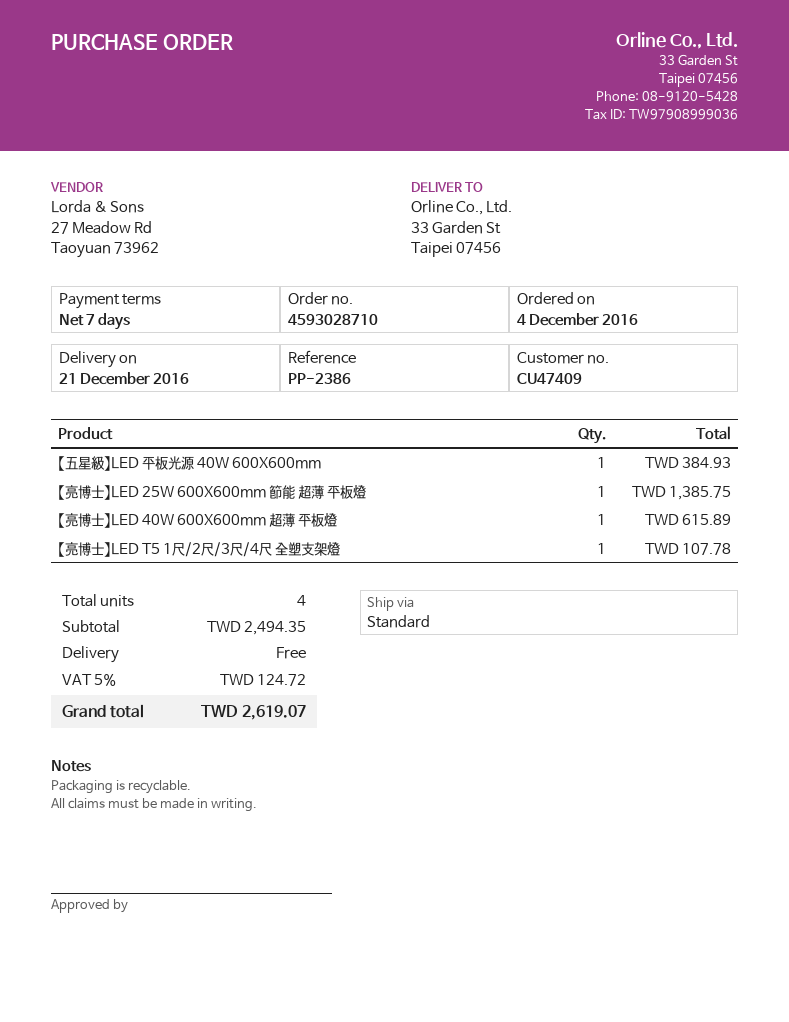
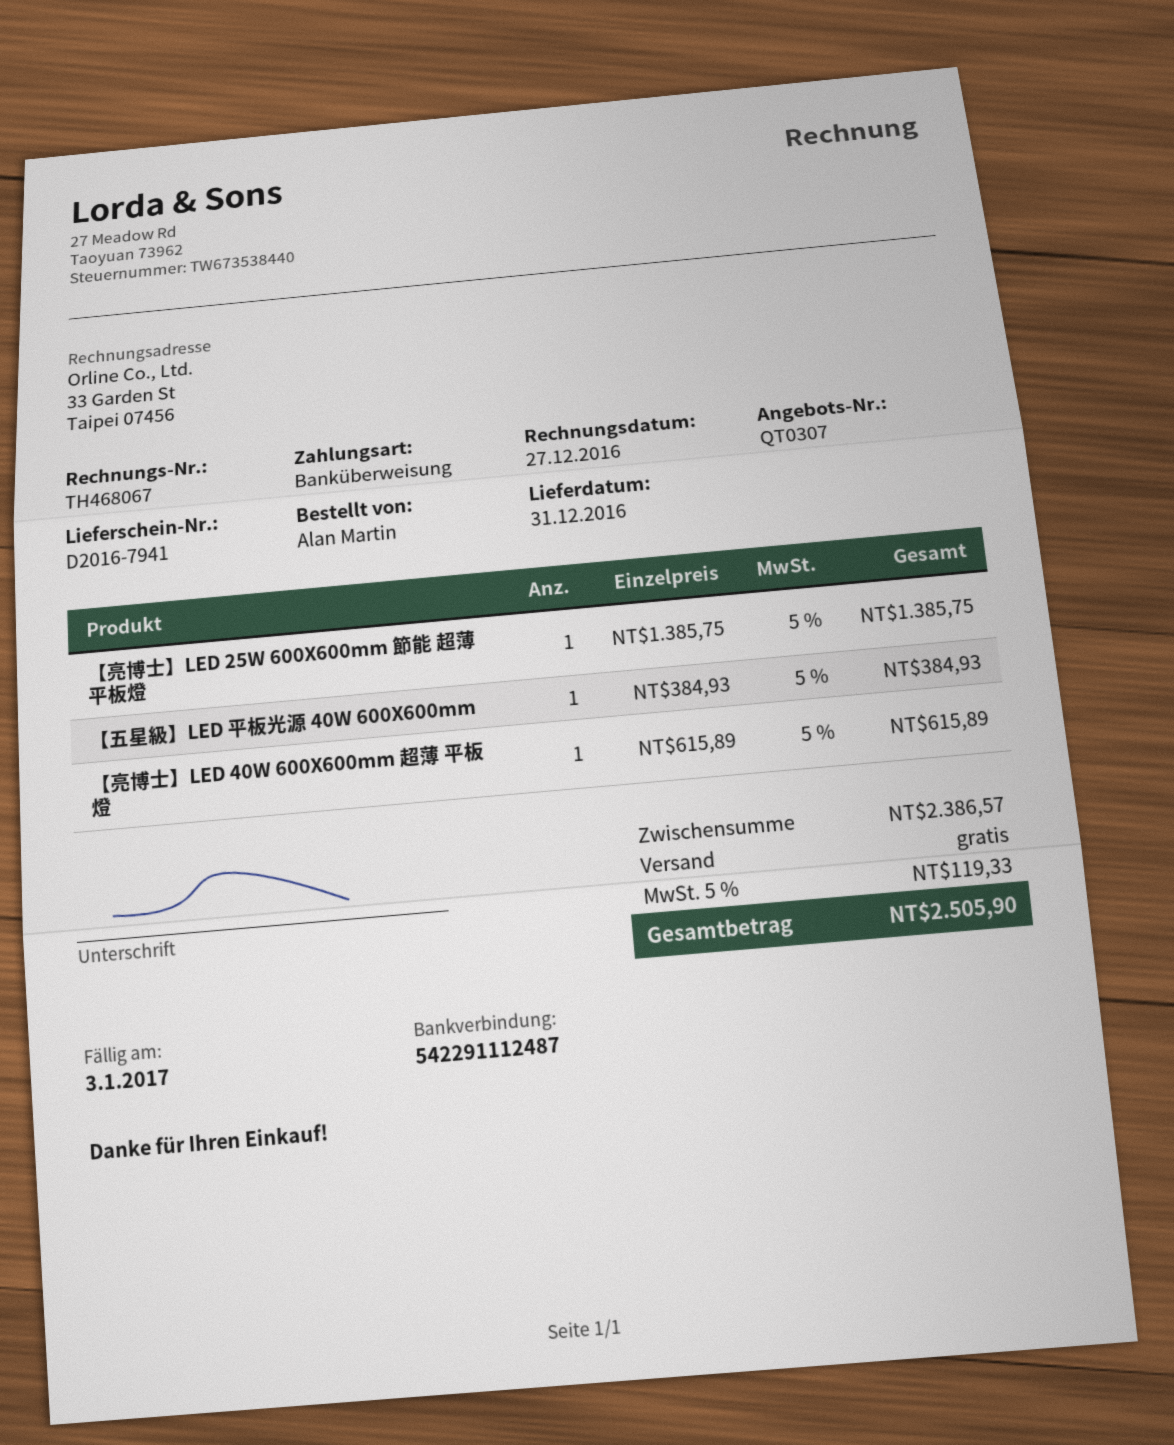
delivery date: 2016-12-21 -> 2016-12-31
【亮博士】LED T5 1尺/2尺/3尺/4尺 全塑支架燈: 1 for 107.78 -> none
subtotal: 2494.35 -> 2386.57
tax: 5% = 124.72 -> 5% = 119.33
total: 2619.07 -> 2505.90

